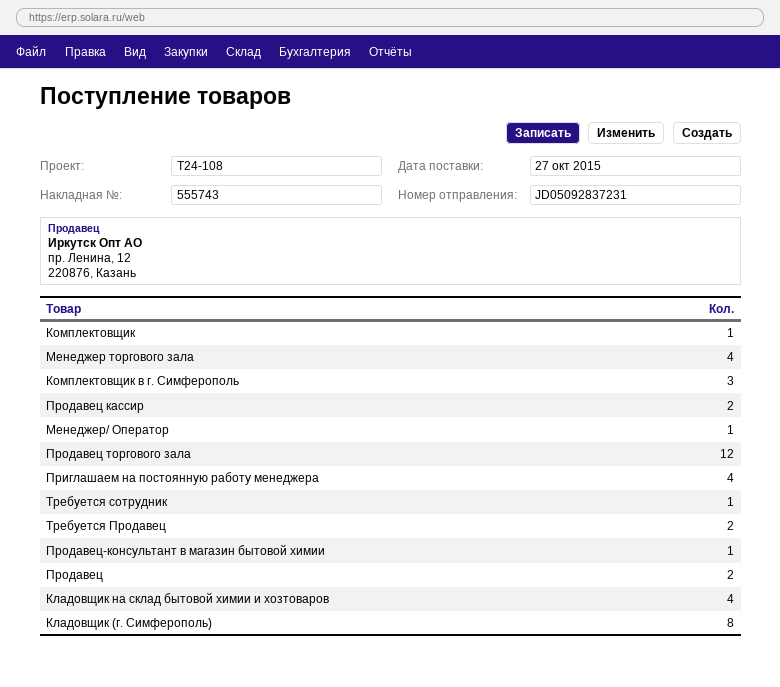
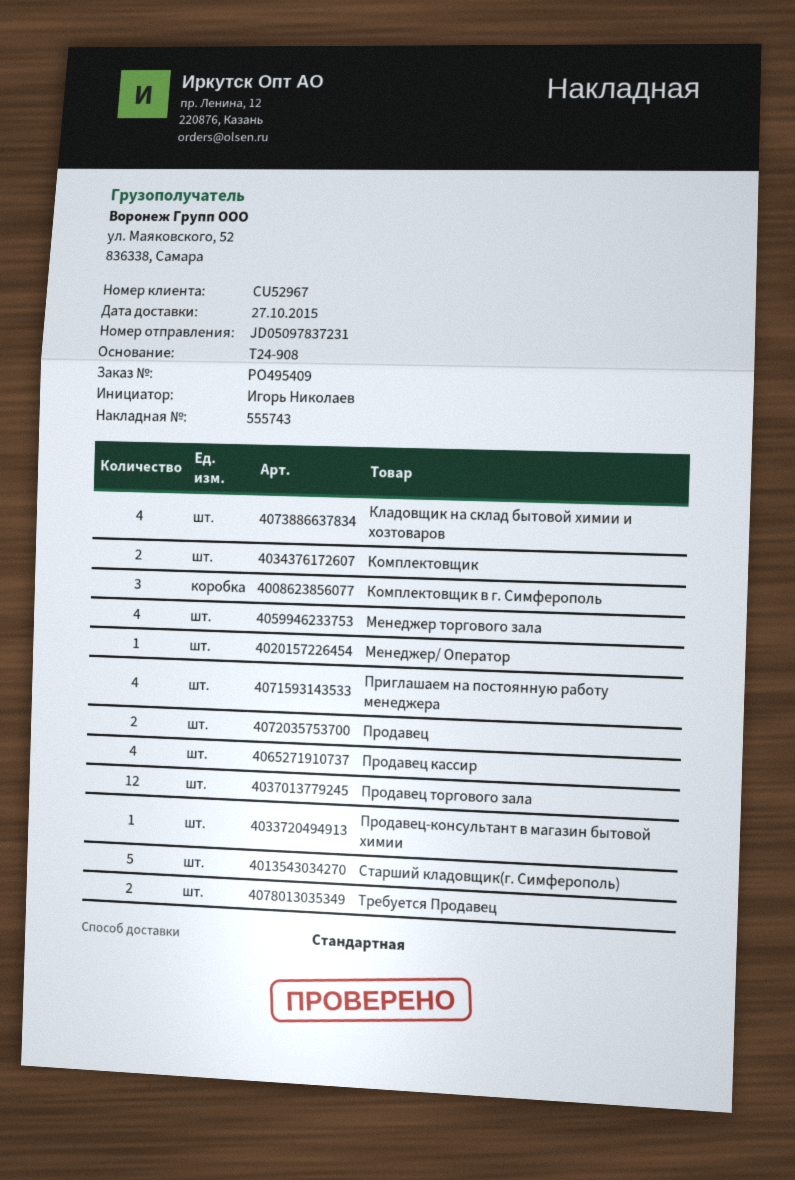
reference: T24-108 -> T24-908
tracking number: JD05092837231 -> JD05097837231
Комплектовщик: 1 -> 2
Продавец кассир: 2 -> 4
Требуется сотрудник: 1 -> none
Кладовщик (г. Симферополь): 8 -> none
Старший кладовщик(г. Симферополь): none -> 5

